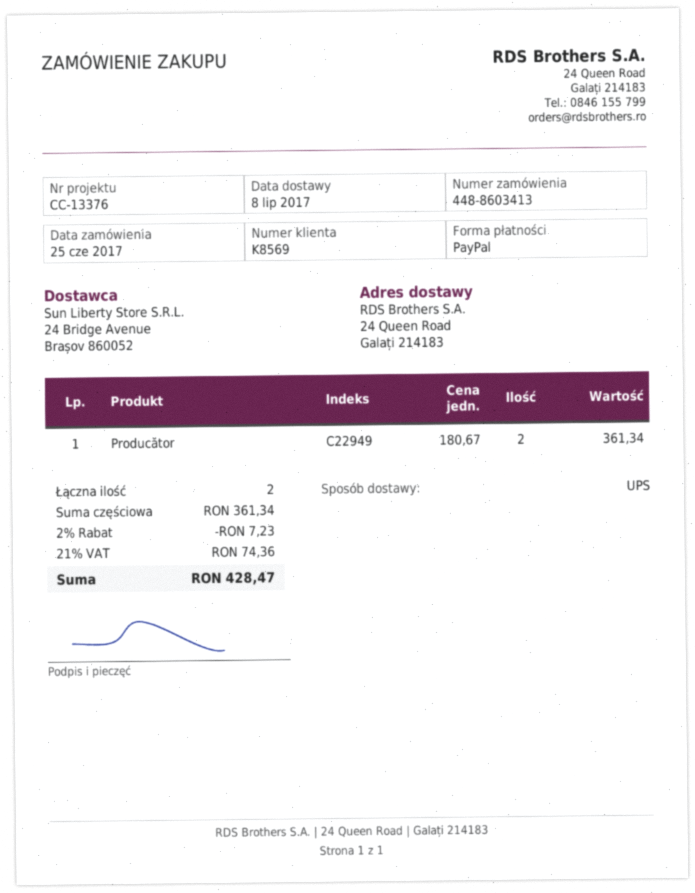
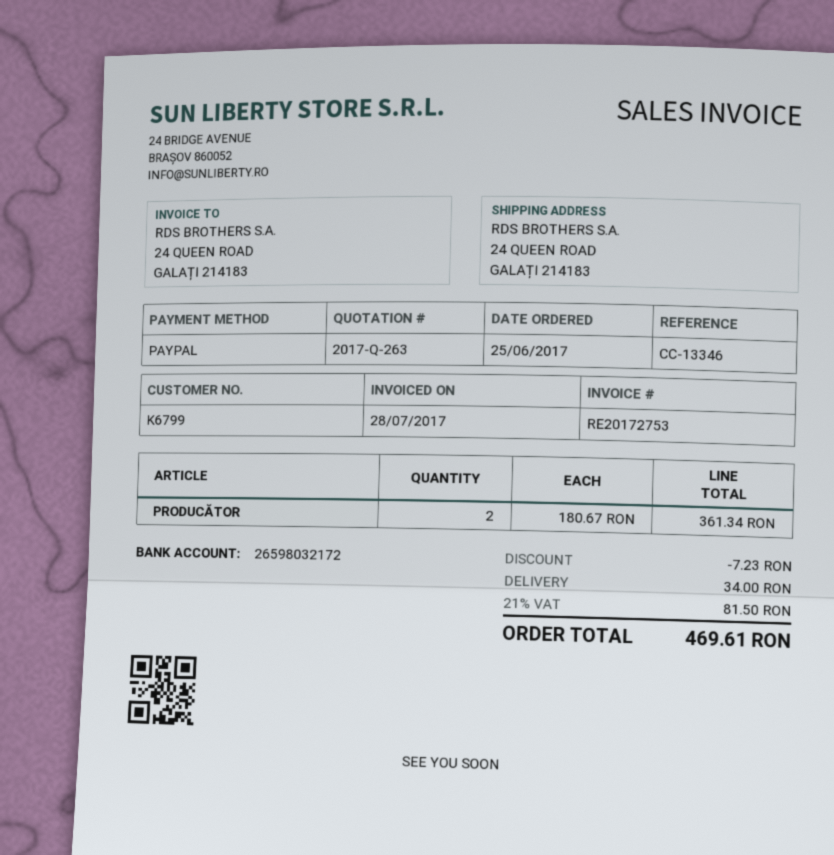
customer number: K8569 -> K6799
reference: CC-13376 -> CC-13346
shipping: none -> 34.00
tax: 21% = 74.36 -> 21% = 81.50
total: 428.47 -> 469.61

